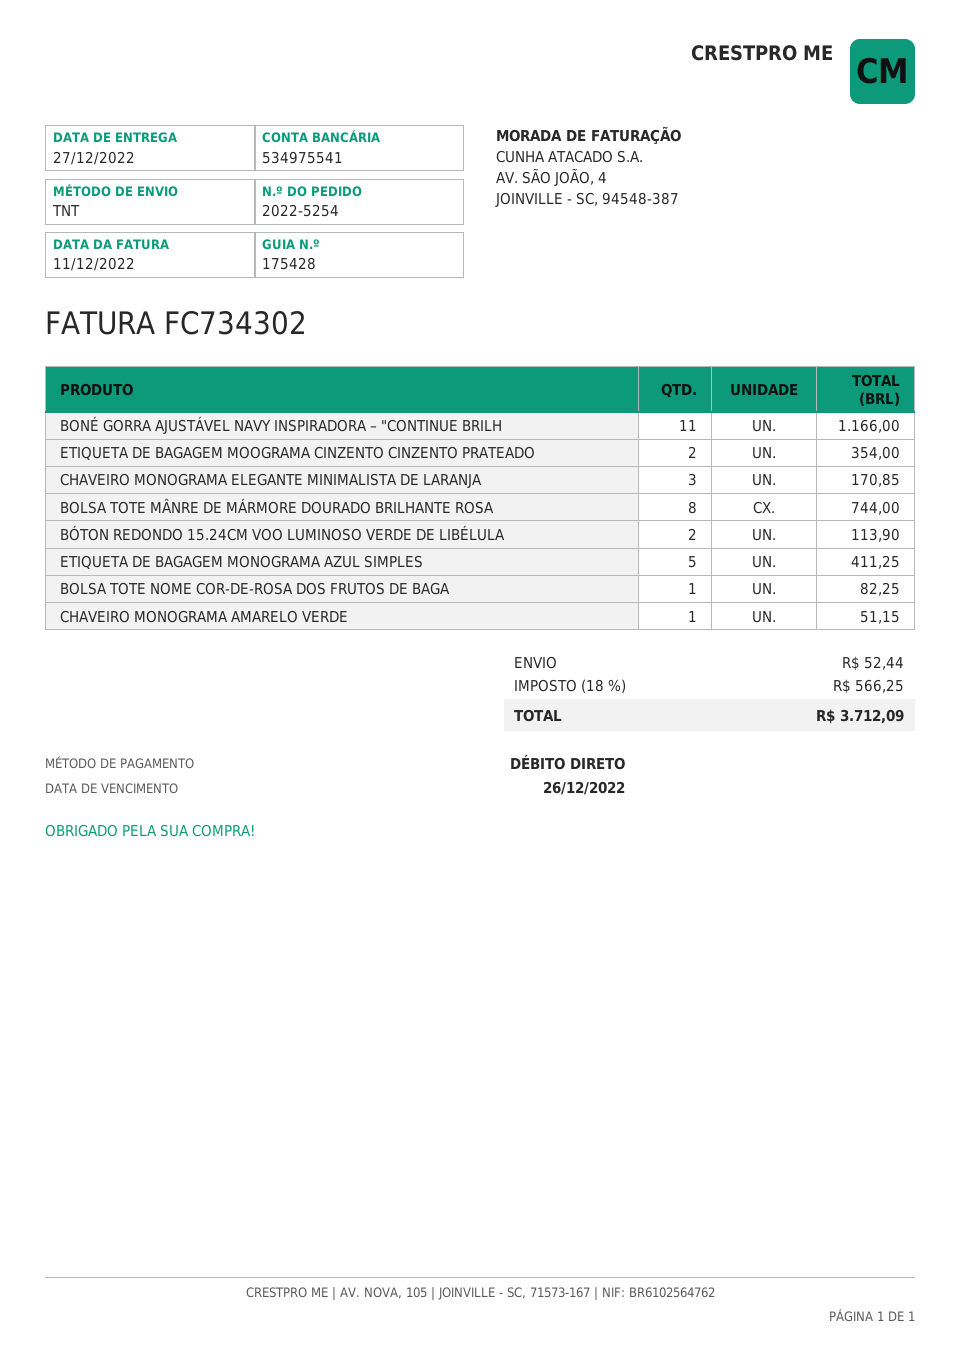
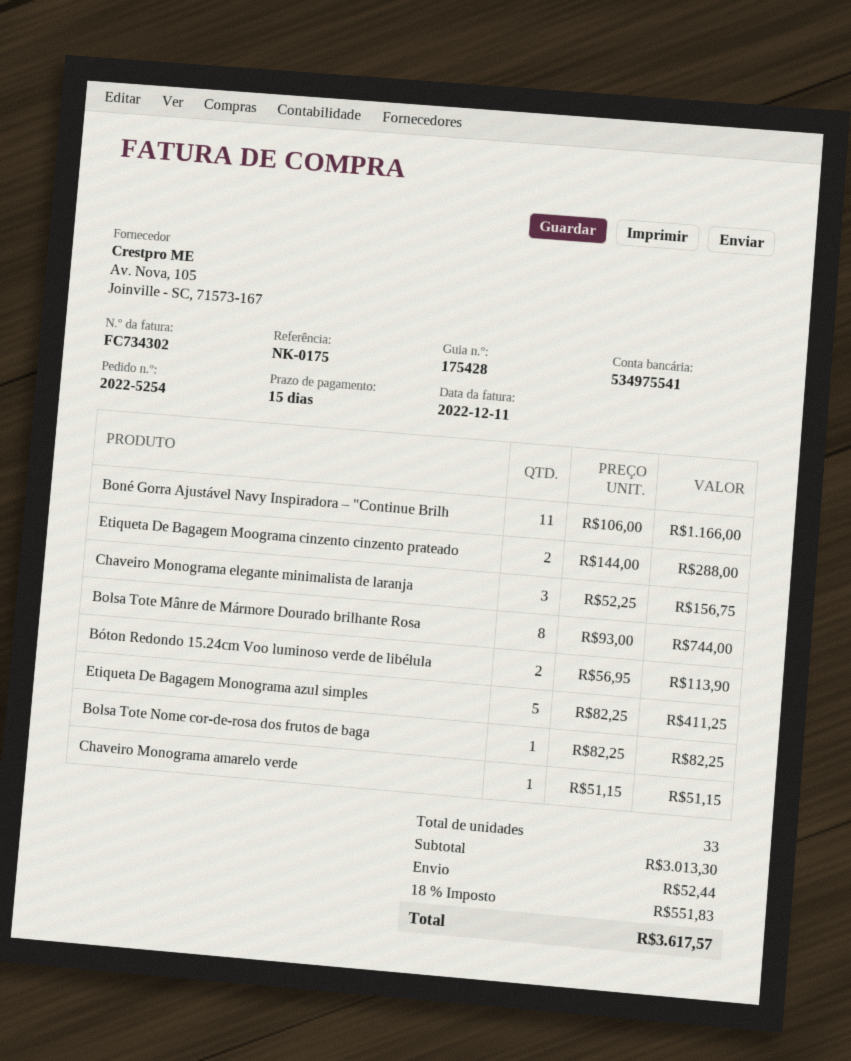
ETIQUETA DE BAGAGEM MOOGRAMA CINZENTO CINZENTO PRATEADO: 2 for 354.00 -> 2 for 288.00
CHAVEIRO MONOGRAMA ELEGANTE MINIMALISTA DE LARANJA: 3 for 170.85 -> 3 for 156.75
tax: 18% = 566.25 -> 18% = 551.83
total: 3712.09 -> 3617.57

